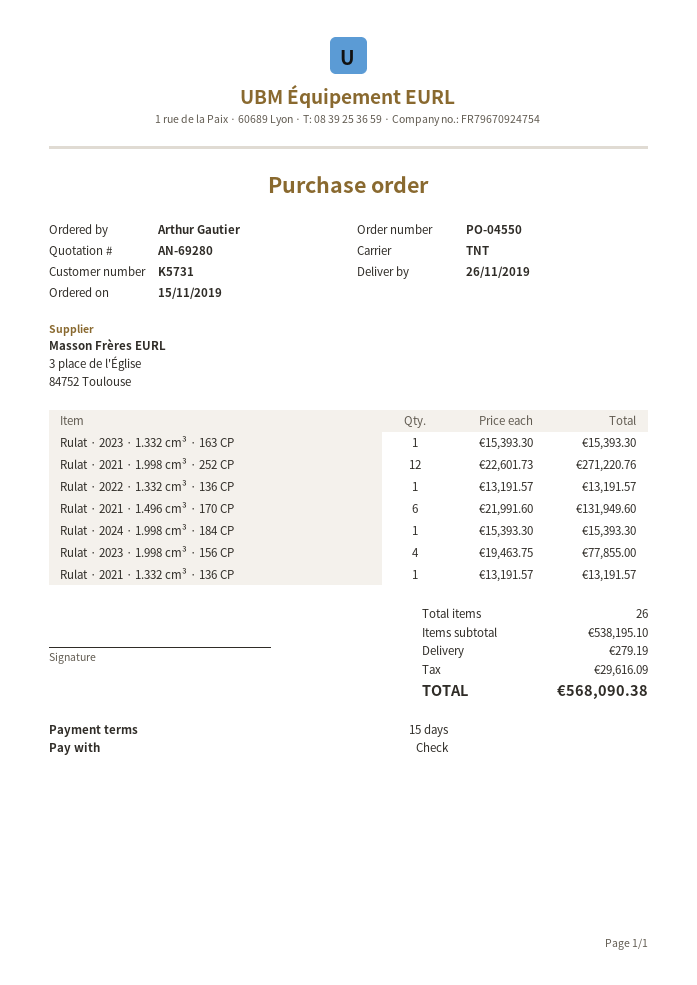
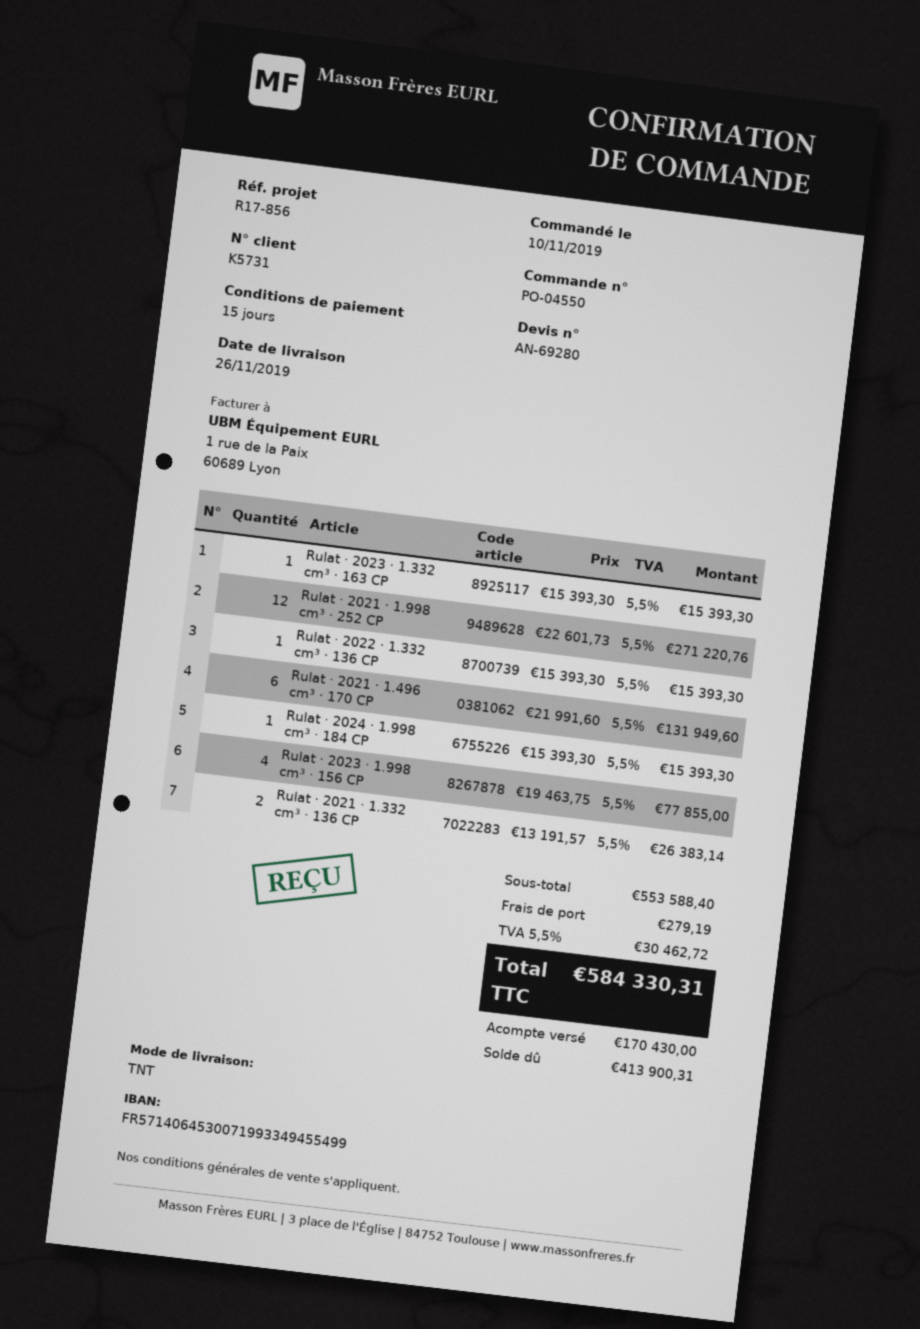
order date: 2019-11-15 -> 2019-11-10
Rulat · 2022 · 1.332 cm³ · 136 CP: 1 x 13191.57 = 13191.57 -> 1 x 15393.30 = 15393.30
Rulat · 2021 · 1.332 cm³ · 136 CP: 1 x 13191.57 = 13191.57 -> 2 x 13191.57 = 26383.14
subtotal: 538195.10 -> 553588.40
tax: 29616.09 -> 30462.72
total: 568090.38 -> 584330.31

